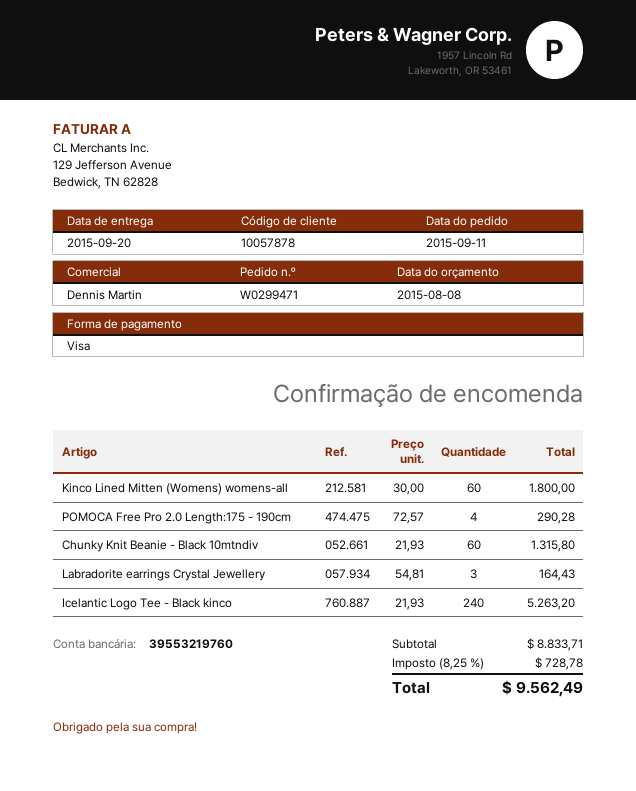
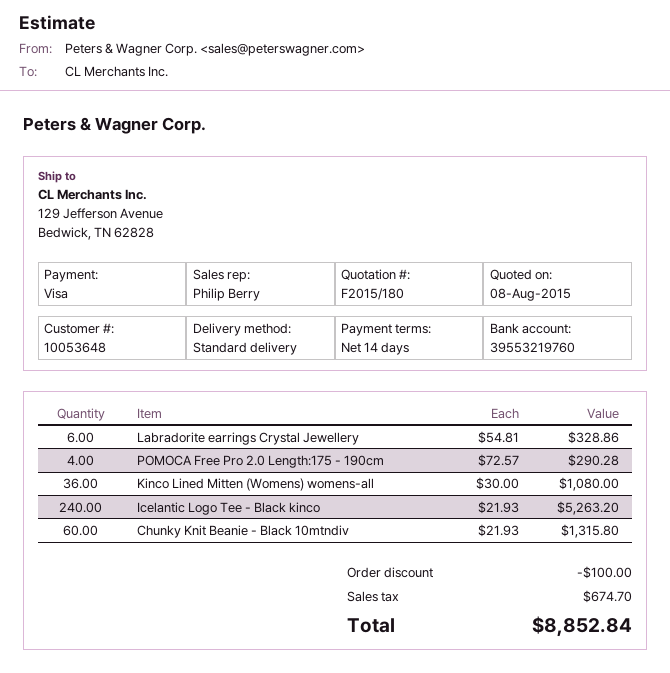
customer number: 10057878 -> 10053648
sales rep: Dennis Martin -> Philip Berry
Kinco Lined Mitten (Womens) womens-all: 60 x 30.00 = 1800.00 -> 36 x 30.00 = 1080.00
Labradorite earrings Crystal Jewellery: 3 x 54.81 = 164.43 -> 6 x 54.81 = 328.86
discount: none -> 100.00
tax: 728.78 -> 674.70
total: 9562.49 -> 8852.84

